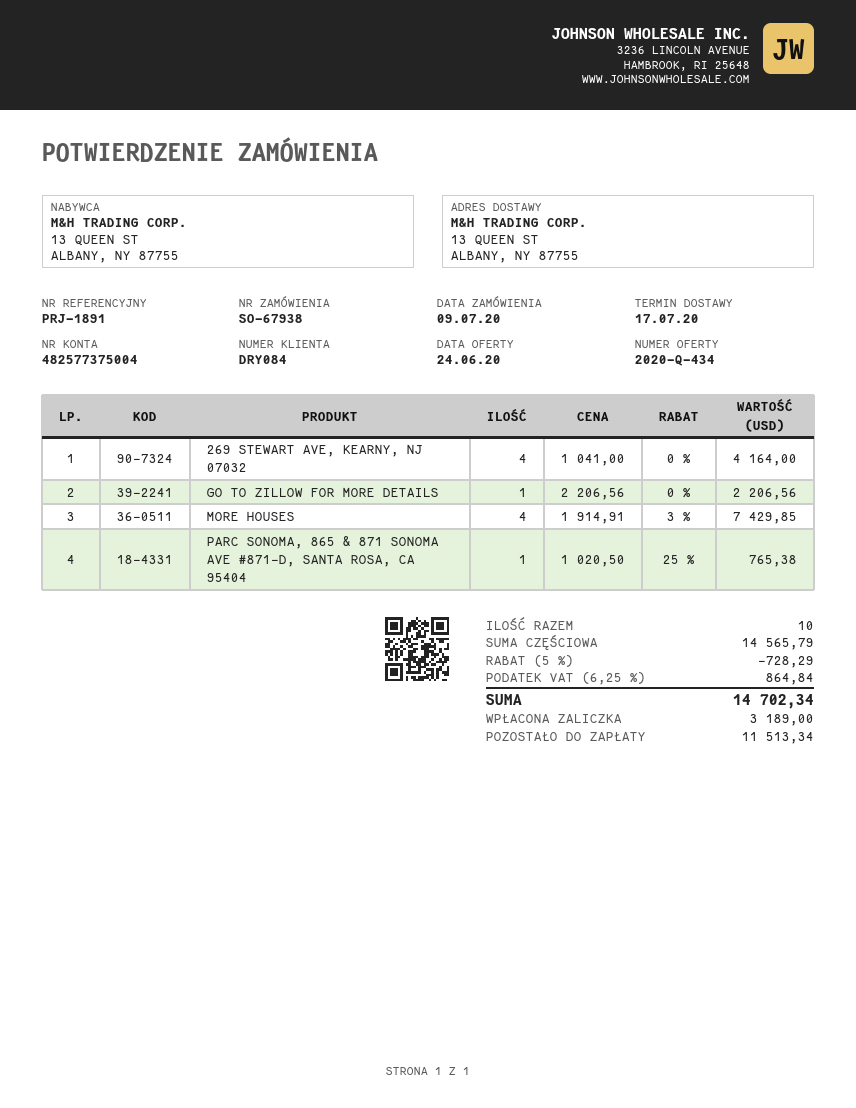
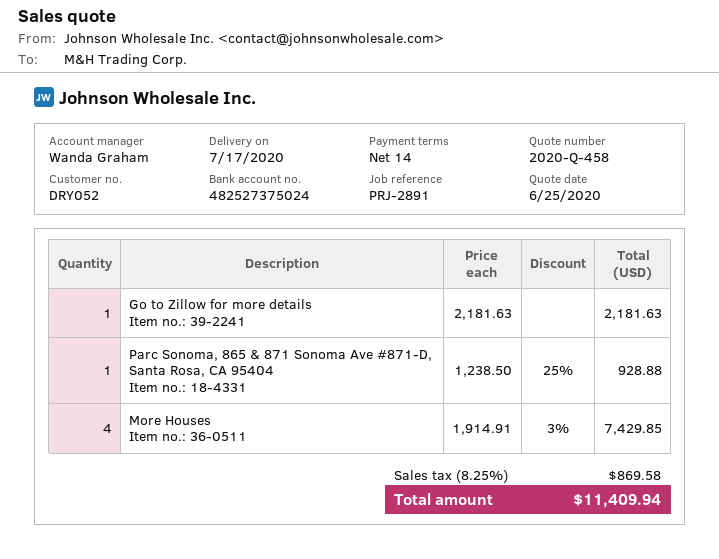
quote number: 2020-Q-434 -> 2020-Q-458
quote date: 2020-06-24 -> 2020-06-25
customer number: DRY084 -> DRY052
reference: PRJ-1891 -> PRJ-2891
bank account: 482577375004 -> 482527375024
269 STEWART AVE, KEARNY, NJ 07032: 4 x 1041.00 = 4164.00 -> none
GO TO ZILLOW FOR MORE DETAILS: 1 x 2206.56 = 2206.56 -> 1 x 2181.63 = 2181.63
PARC SONOMA, 865 & 871 SONOMA AVE #871-D, SANTA ROSA, CA 95404: 1 x 1020.50 - 25% = 765.38 -> 1 x 1238.50 - 25% = 928.88
discount: 5% = 728.29 -> none
tax: 6.25% = 864.84 -> 8.25% = 869.58
total: 14702.34 -> 11409.94

